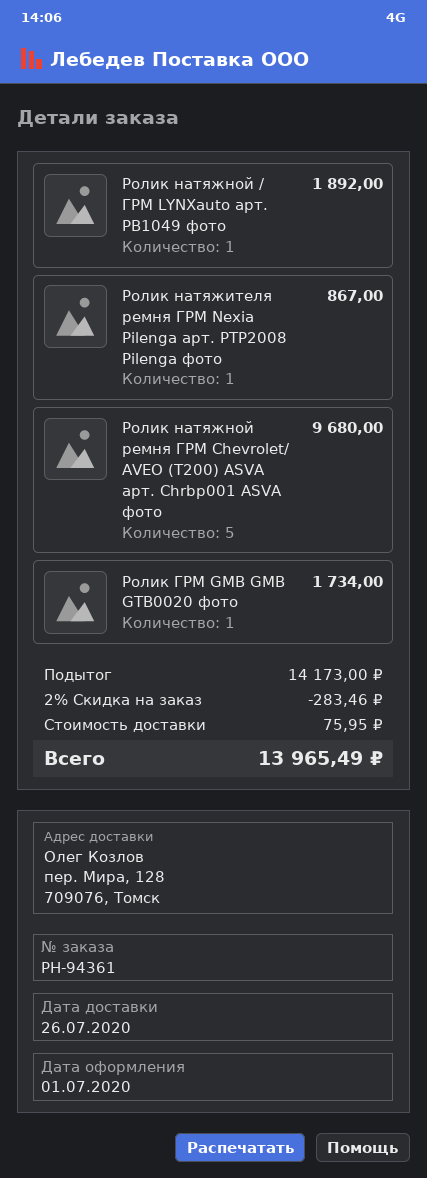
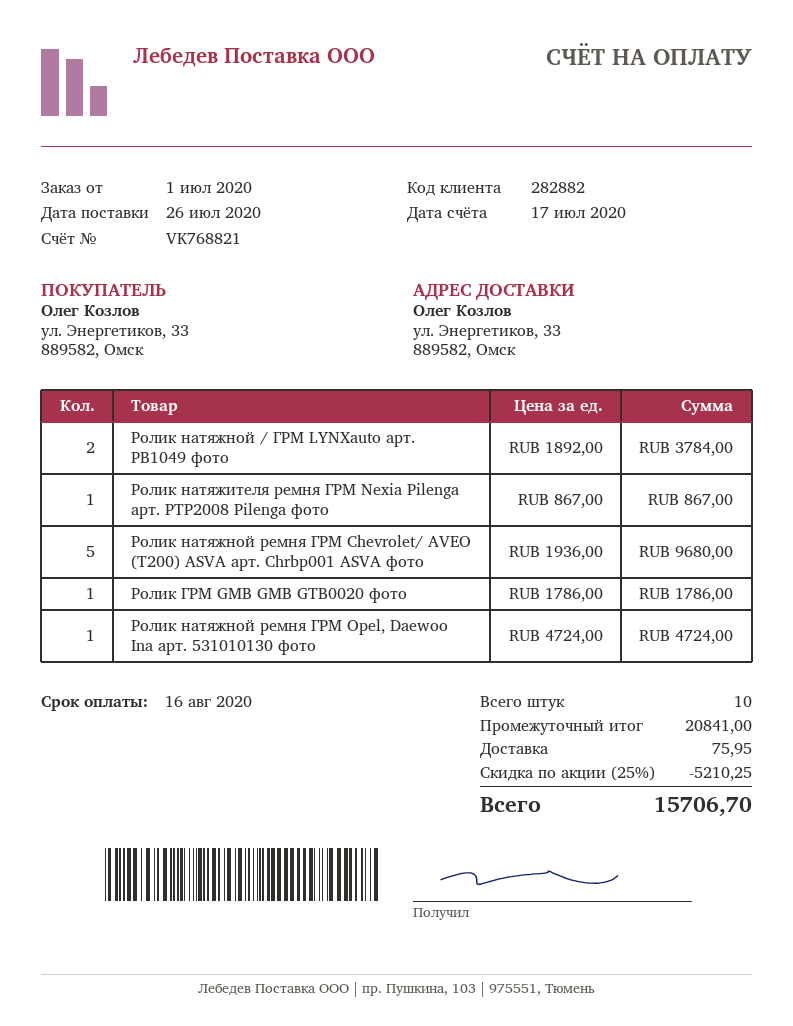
ship to: пер. Мира, 128, 709076, Томск -> ул. Энергетиков, 33, 889582, Омск
Ролик натяжной / ГРМ LYNXauto арт. PB1049 фото: 1 for 1892.00 -> 2 for 3784.00
Ролик ГРМ GMB GMB GTB0020 фото: 1 for 1734.00 -> 1 for 1786.00
Ролик натяжной ремня ГРМ Opel, Daewoo Ina арт. 531010130 фото: none -> 1 for 4724.00
subtotal: 14173.00 -> 20841.00
discount: 2% = 283.46 -> 25% = 5210.25
total: 13965.49 -> 15706.70

